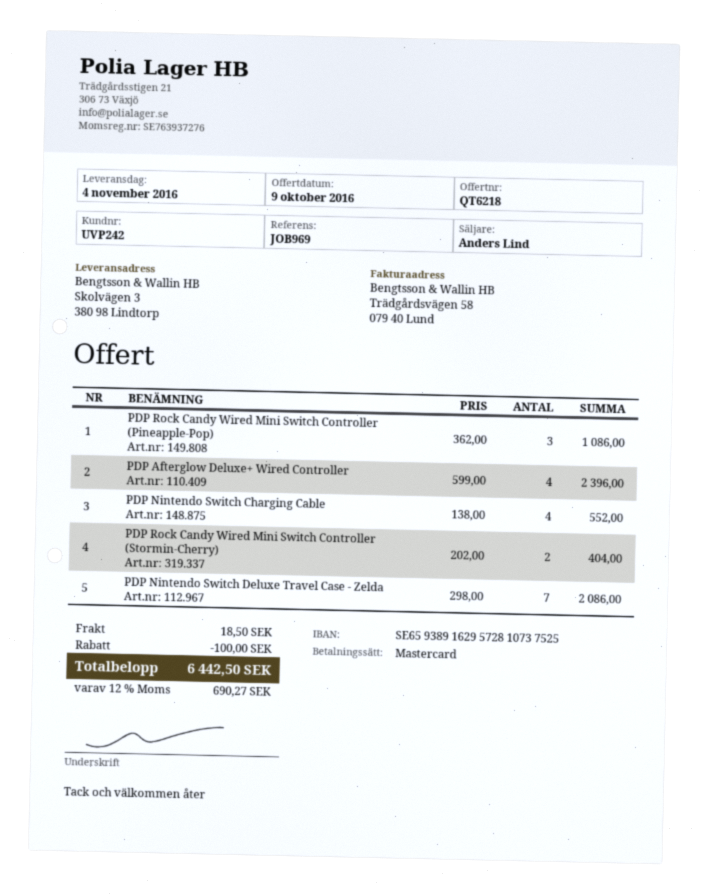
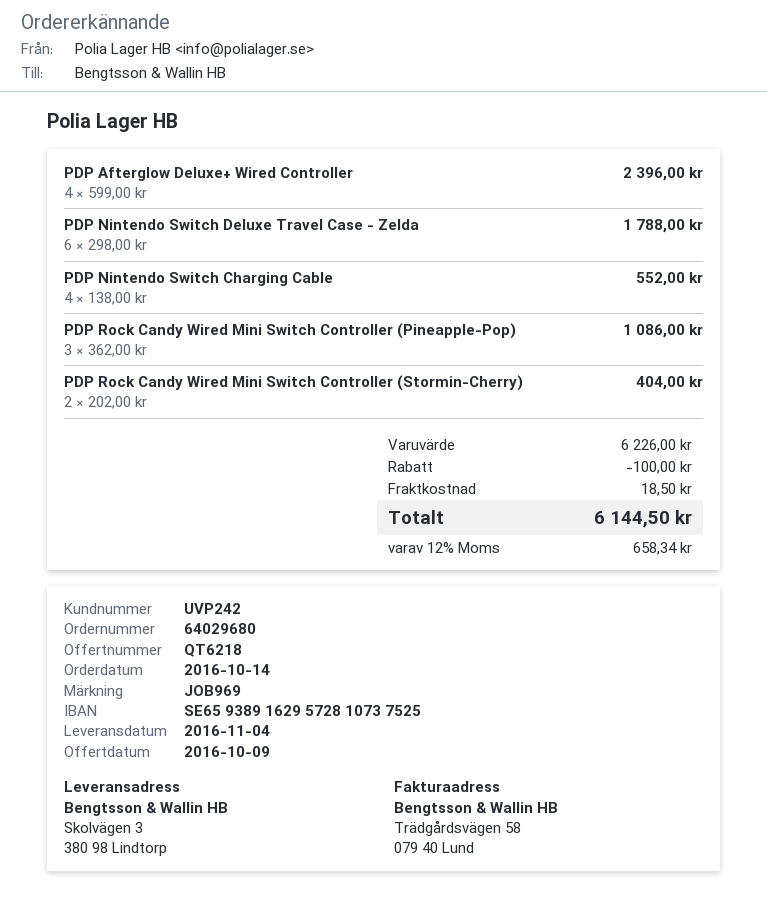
PDP Nintendo Switch Deluxe Travel Case - Zelda: 7 x 298.00 = 2086.00 -> 6 x 298.00 = 1788.00
tax: 12% = 690.27 -> 12% = 658.34
total: 6442.50 -> 6144.50

